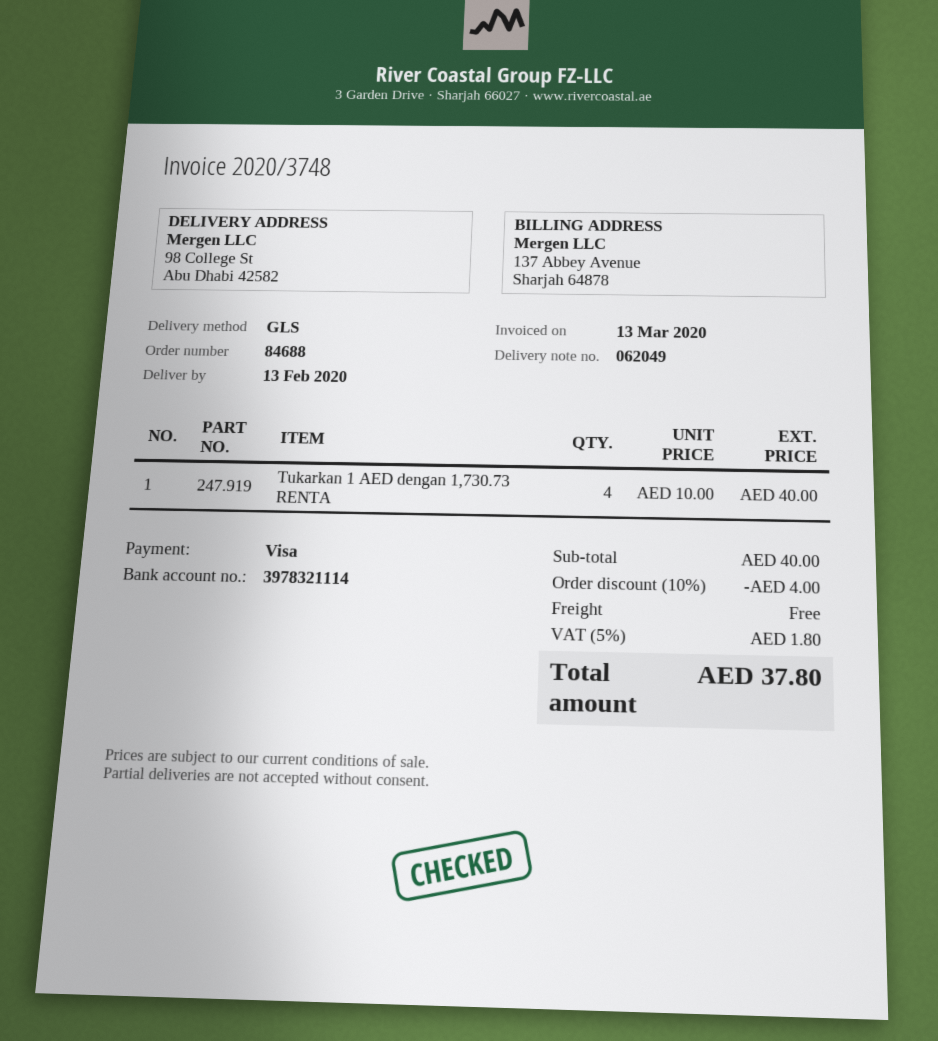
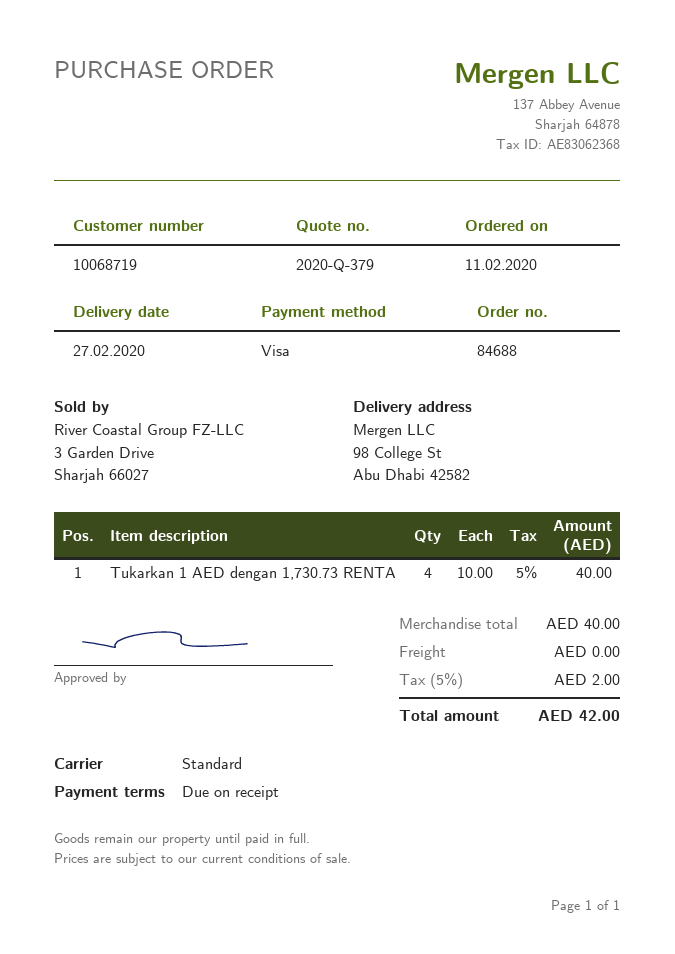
delivery date: 2020-02-13 -> 2020-02-27
shipping method: GLS -> standard
discount: 10% = 4.00 -> none
tax: 5% = 1.80 -> 5% = 2.00
total: 37.80 -> 42.00

